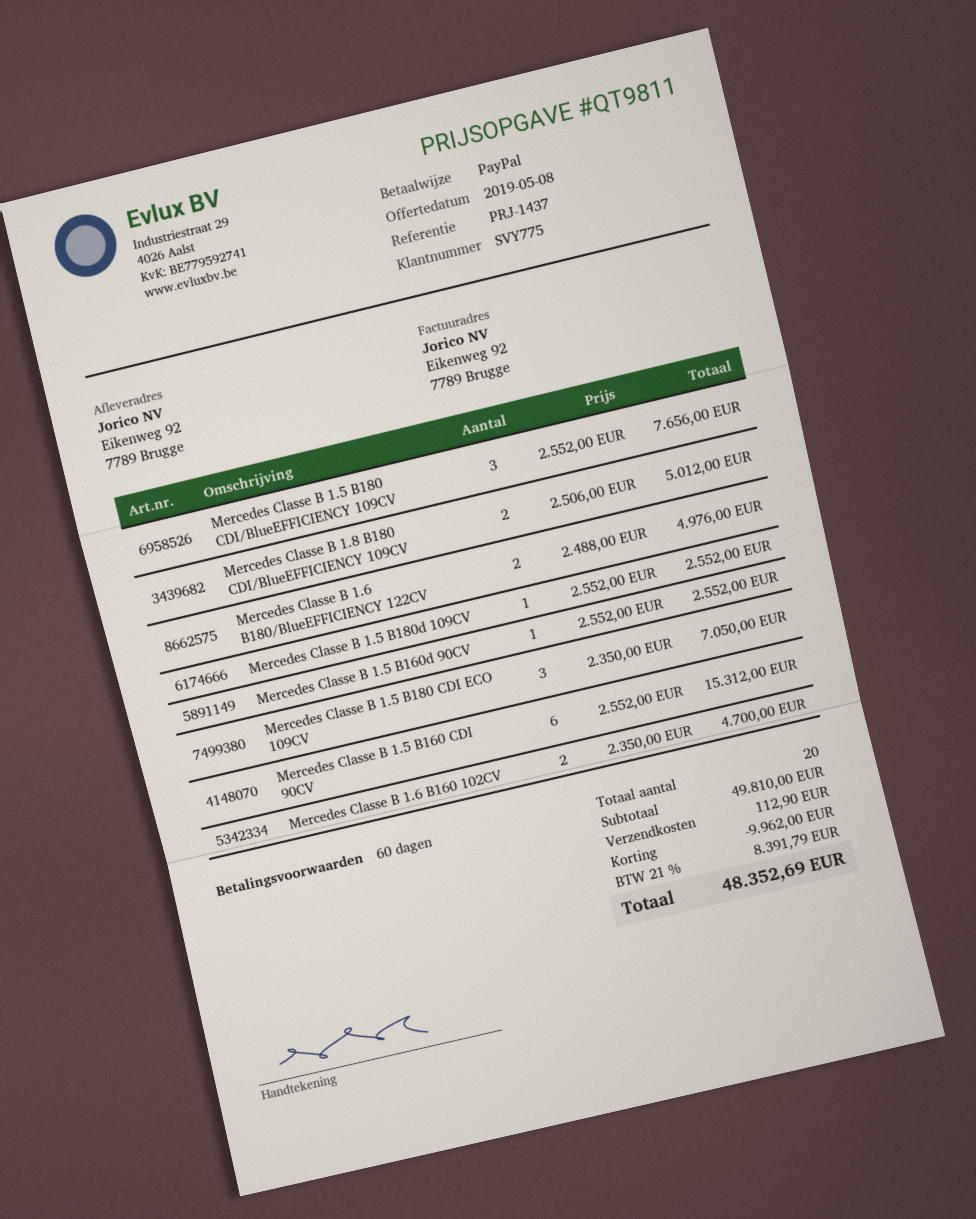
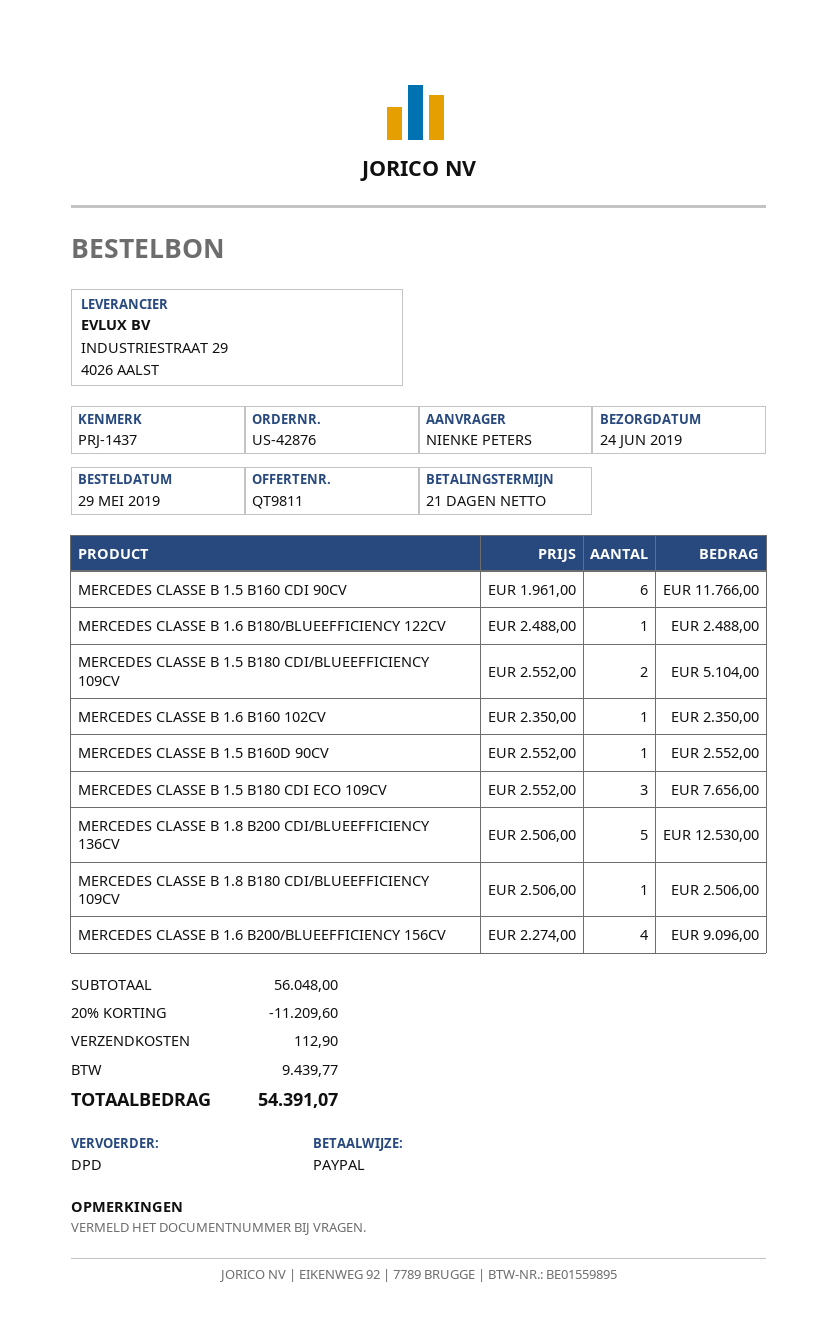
payment terms: 60 days -> 21 days
Mercedes Classe B 1.5 B180 CDI/BlueEFFICIENCY 109CV: 3 x 2552.00 = 7656.00 -> 2 x 2552.00 = 5104.00
Mercedes Classe B 1.8 B180 CDI/BlueEFFICIENCY 109CV: 2 x 2506.00 = 5012.00 -> 1 x 2506.00 = 2506.00
Mercedes Classe B 1.6 B180/BlueEFFICIENCY 122CV: 2 x 2488.00 = 4976.00 -> 1 x 2488.00 = 2488.00
Mercedes Classe B 1.5 B180d 109CV: 1 x 2552.00 = 2552.00 -> none
Mercedes Classe B 1.5 B180 CDI ECO 109CV: 3 x 2350.00 = 7050.00 -> 3 x 2552.00 = 7656.00
Mercedes Classe B 1.5 B160 CDI 90CV: 6 x 2552.00 = 15312.00 -> 6 x 1961.00 = 11766.00
Mercedes Classe B 1.6 B160 102CV: 2 x 2350.00 = 4700.00 -> 1 x 2350.00 = 2350.00
MERCEDES CLASSE B 1.8 B200 CDI/BLUEEFFICIENCY 136CV: none -> 5 x 2506.00 = 12530.00
MERCEDES CLASSE B 1.6 B200/BLUEEFFICIENCY 156CV: none -> 4 x 2274.00 = 9096.00
subtotal: 49810.00 -> 56048.00
discount: 9962.00 -> 11209.60
tax: 8391.79 -> 9439.77
total: 48352.69 -> 54391.07

